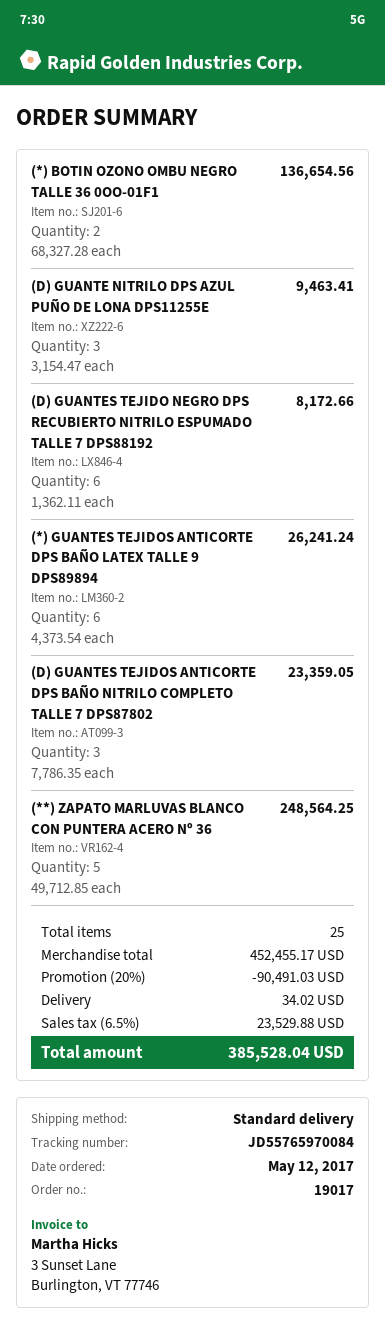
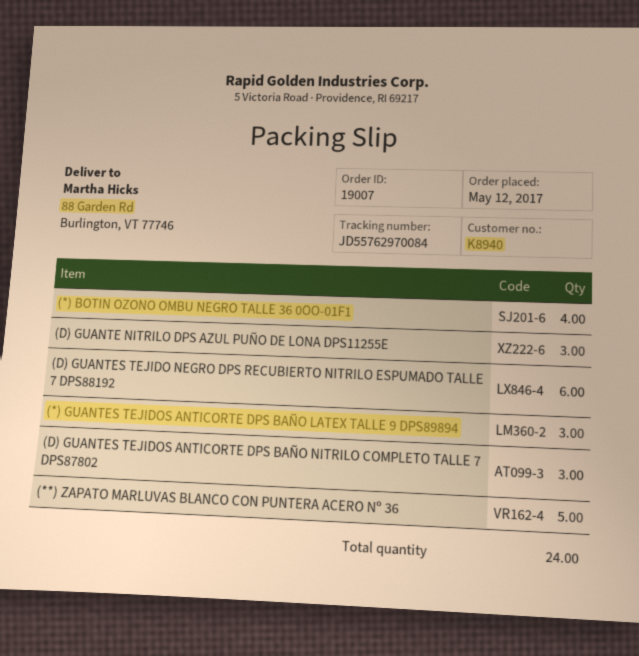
order number: 19017 -> 19007
tracking number: JD55765970084 -> JD55762970084
(*) BOTIN OZONO OMBU NEGRO TALLE 36 0OO-01F1: 2 -> 4
(*) GUANTES TEJIDOS ANTICORTE DPS BAÑO LATEX TALLE 9 DPS89894: 6 -> 3
total quantity: 25 -> 24

